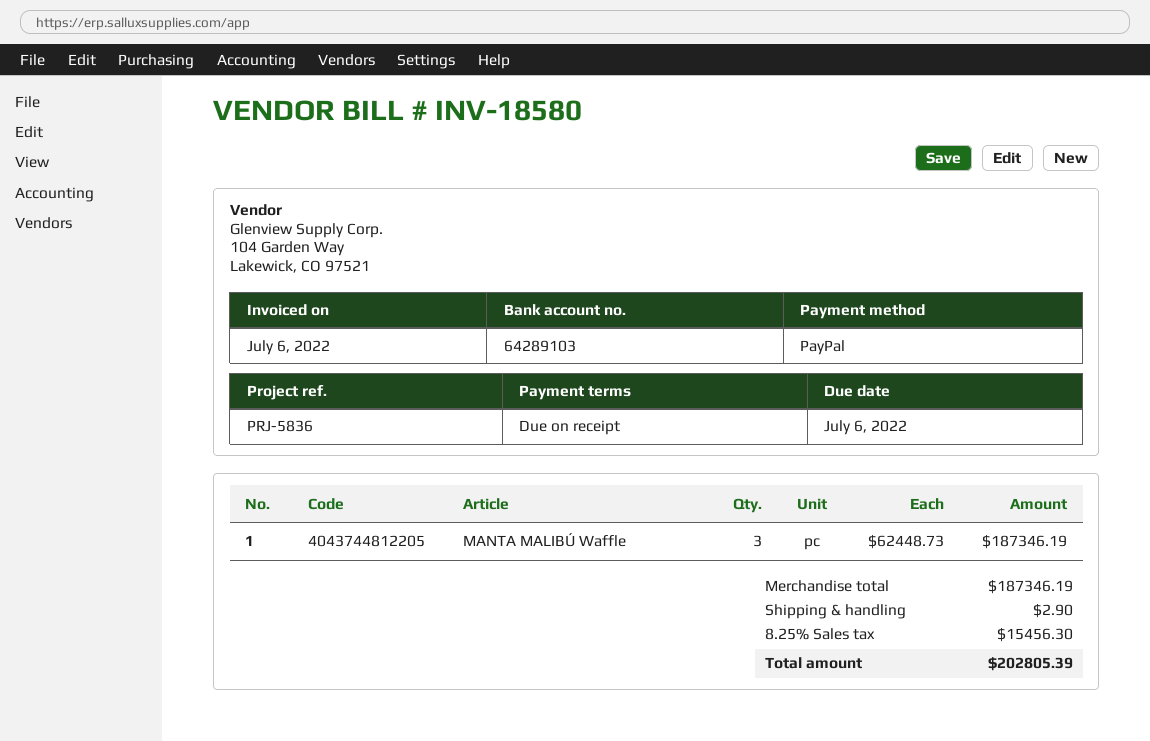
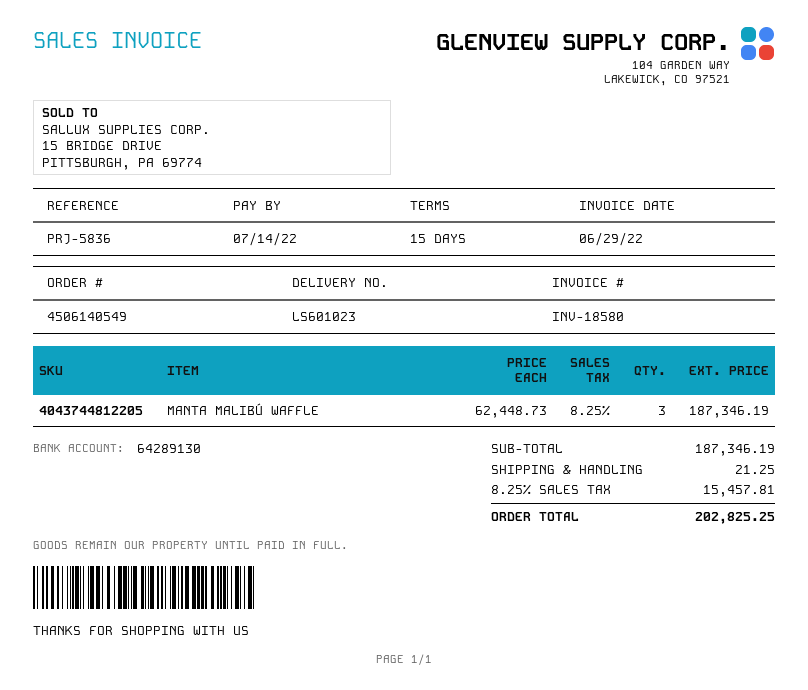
invoice date: 2022-07-06 -> 2022-06-29
payment terms: on receipt -> 15 days
due date: 2022-07-06 -> 2022-07-14
bank account: 64289103 -> 64289130
shipping: 2.90 -> 21.25
tax: 8.25% = 15456.30 -> 8.25% = 15457.81
total: 202805.39 -> 202825.25

